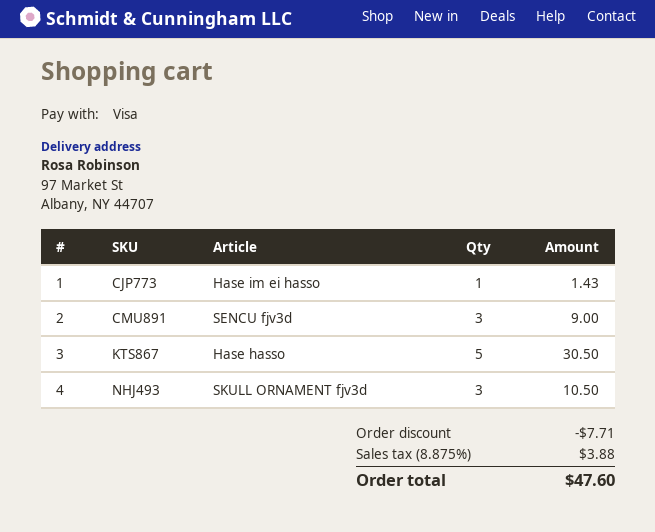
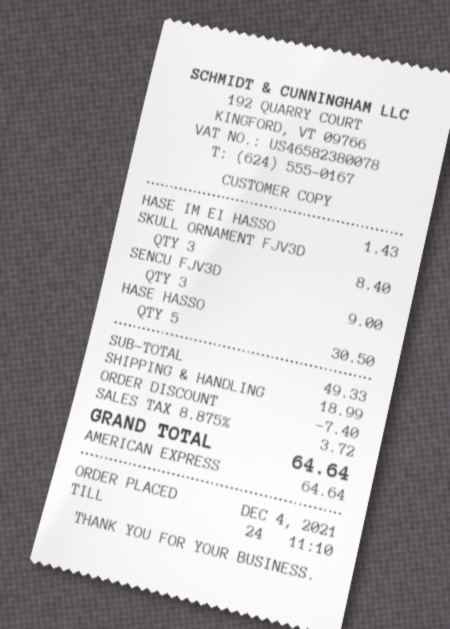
payment method: Visa -> American Express
SKULL ORNAMENT fjv3d: 3 for 10.50 -> 3 for 8.40
discount: 7.71 -> 7.40
shipping: none -> 18.99
tax: 8.875% = 3.88 -> 8.875% = 3.72
total: 47.60 -> 64.64

